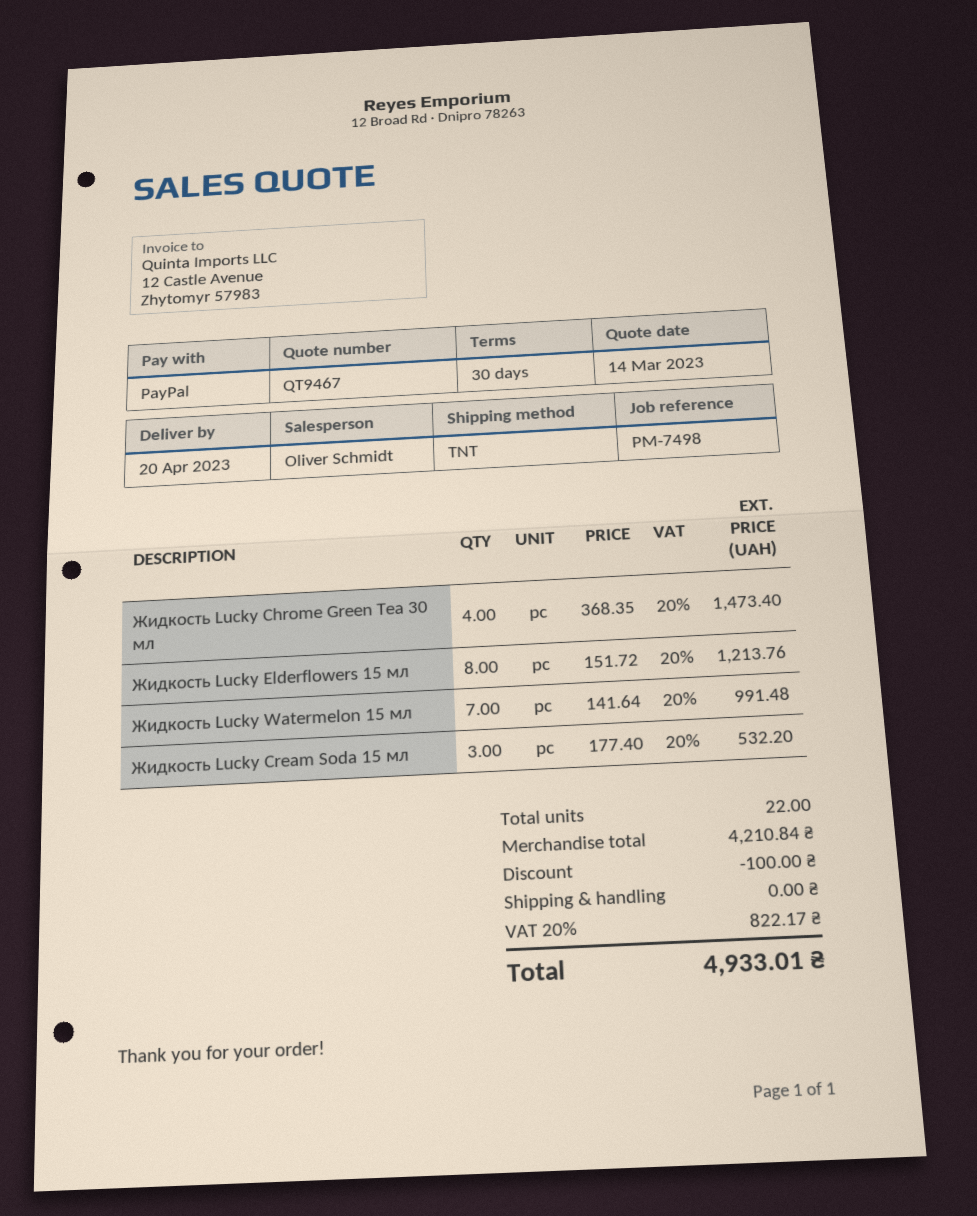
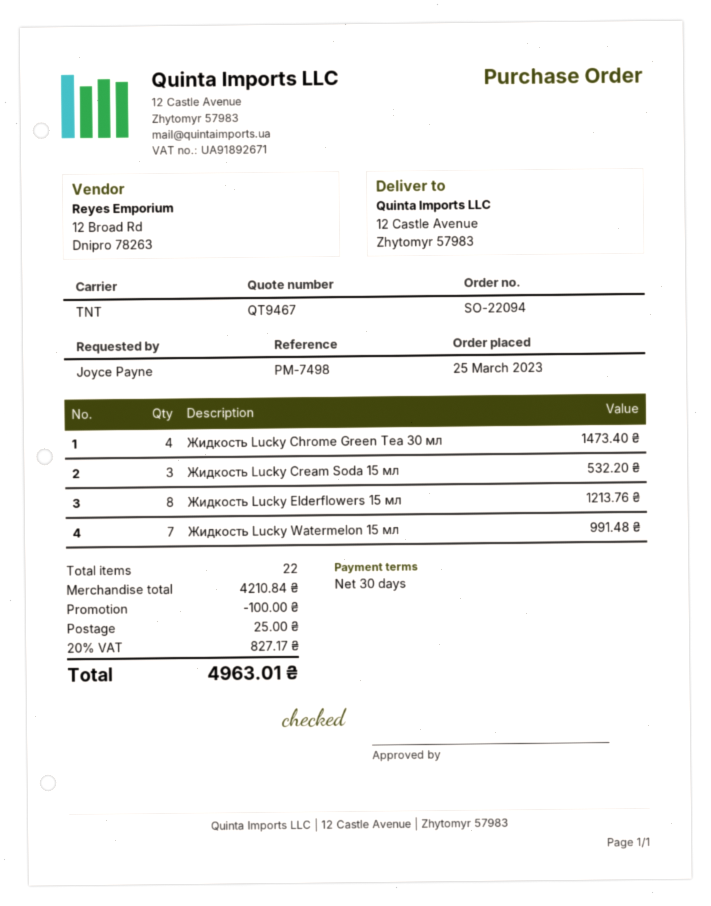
shipping: 0.00 -> 25.00
tax: 20% = 822.17 -> 20% = 827.17
total: 4933.01 -> 4963.01

